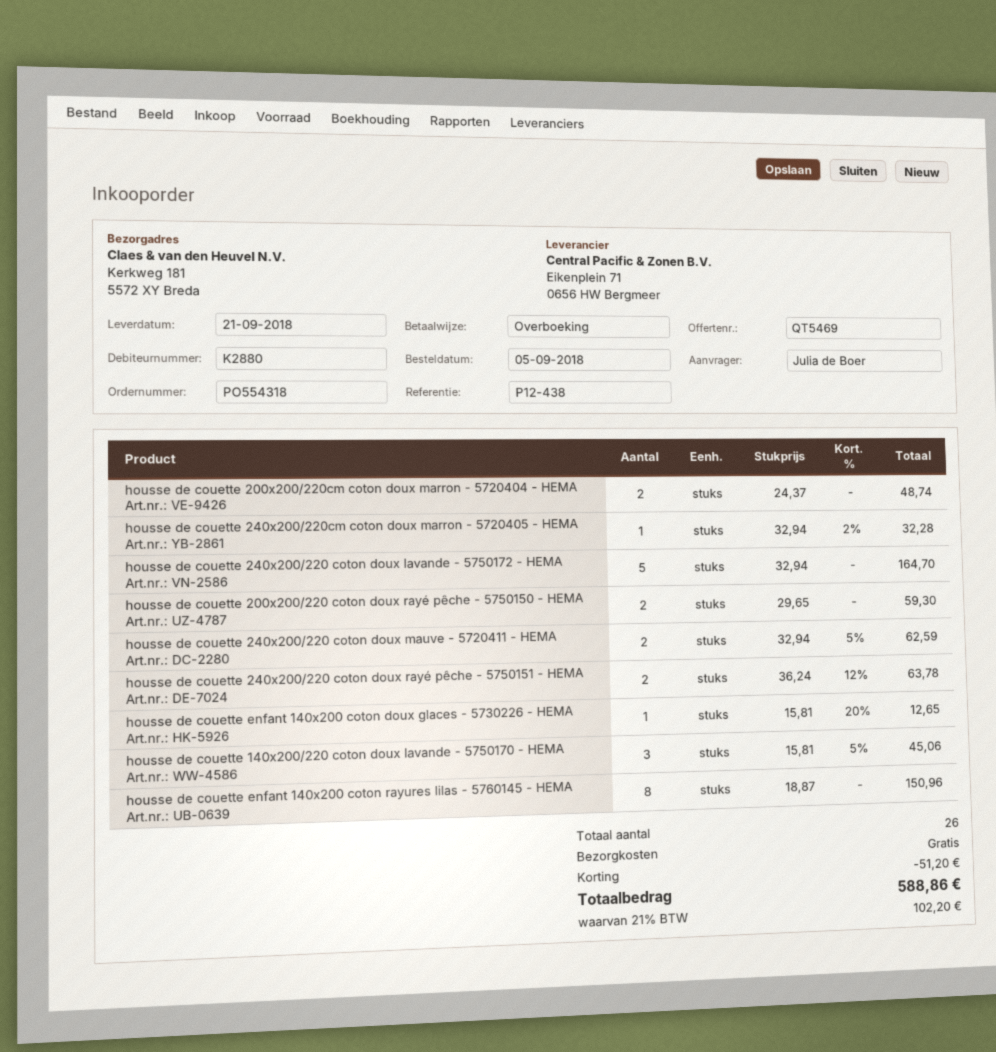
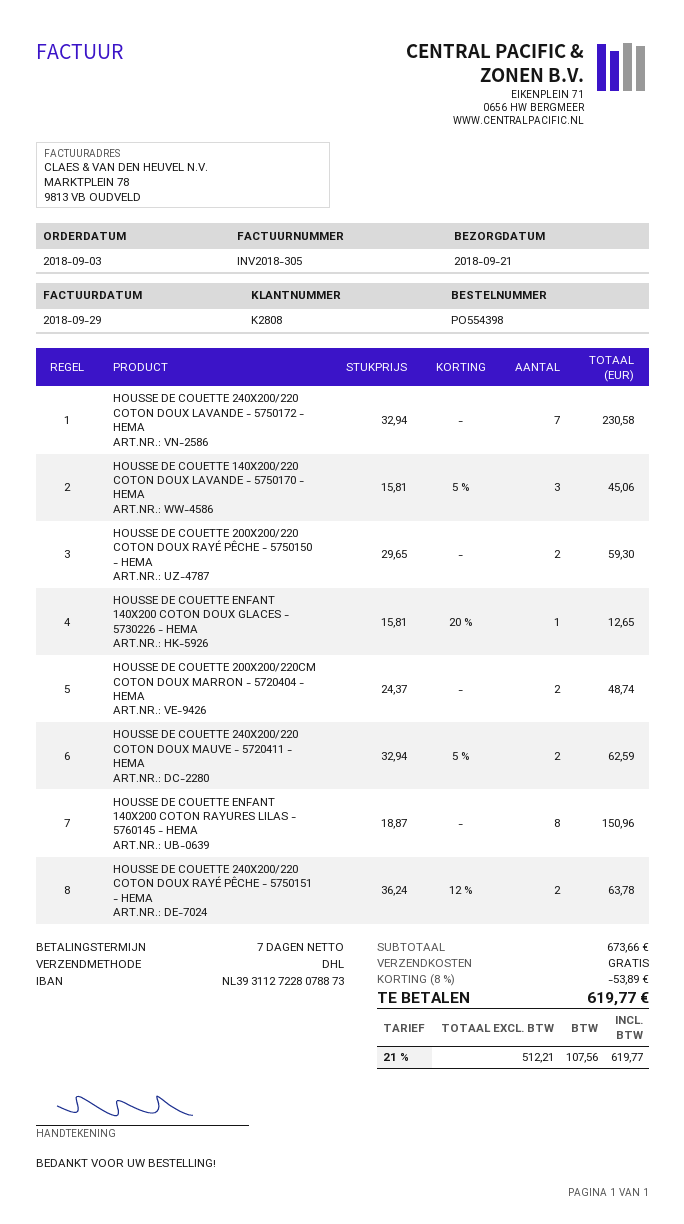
order number: PO554318 -> PO554398
order date: 2018-09-05 -> 2018-09-03
customer number: K2880 -> K2808
housse de couette 240x200/220cm coton doux marron - 5720405 - HEMA: 1 x 32.94 - 2% = 32.28 -> none
housse de couette 240x200/220 coton doux lavande - 5750172 - HEMA: 5 x 32.94 = 164.70 -> 7 x 32.94 = 230.58
discount: 51.20 -> 53.89
tax: 21% = 102.20 -> 21% = 107.56
total: 588.86 -> 619.77

